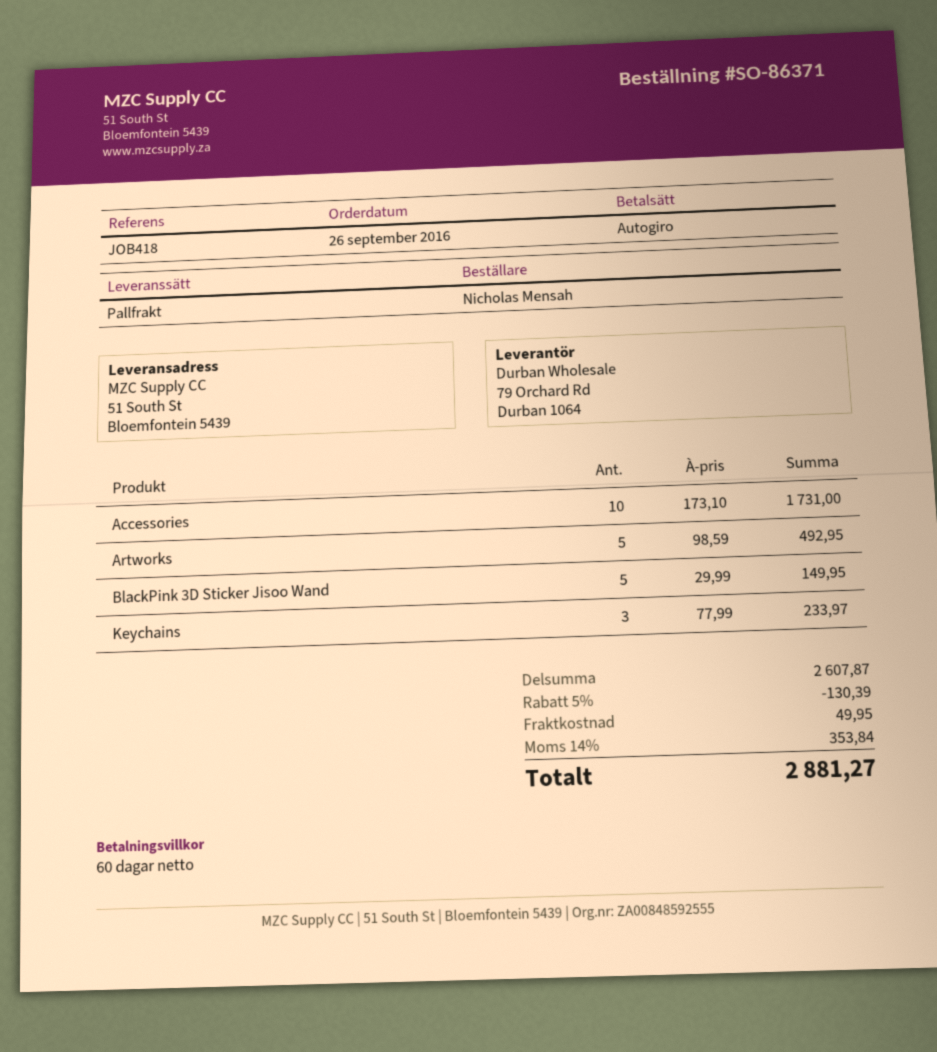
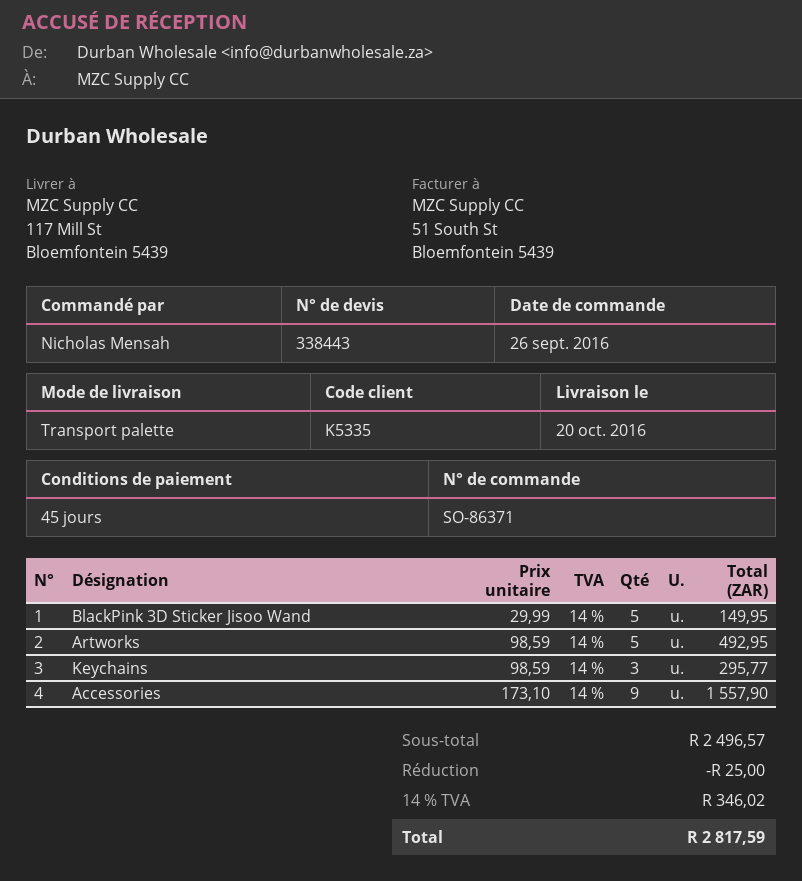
payment terms: 60 days -> 45 days
ship to: 51 South St, Bloemfontein 5439 -> 117 Mill St, Bloemfontein 5439
Accessories: 10 x 173.10 = 1731.00 -> 9 x 173.10 = 1557.90
Keychains: 3 x 77.99 = 233.97 -> 3 x 98.59 = 295.77
subtotal: 2607.87 -> 2496.57
discount: 130.39 -> 25.00
shipping: 49.95 -> none
tax: 14% = 353.84 -> 14% = 346.02
total: 2881.27 -> 2817.59

